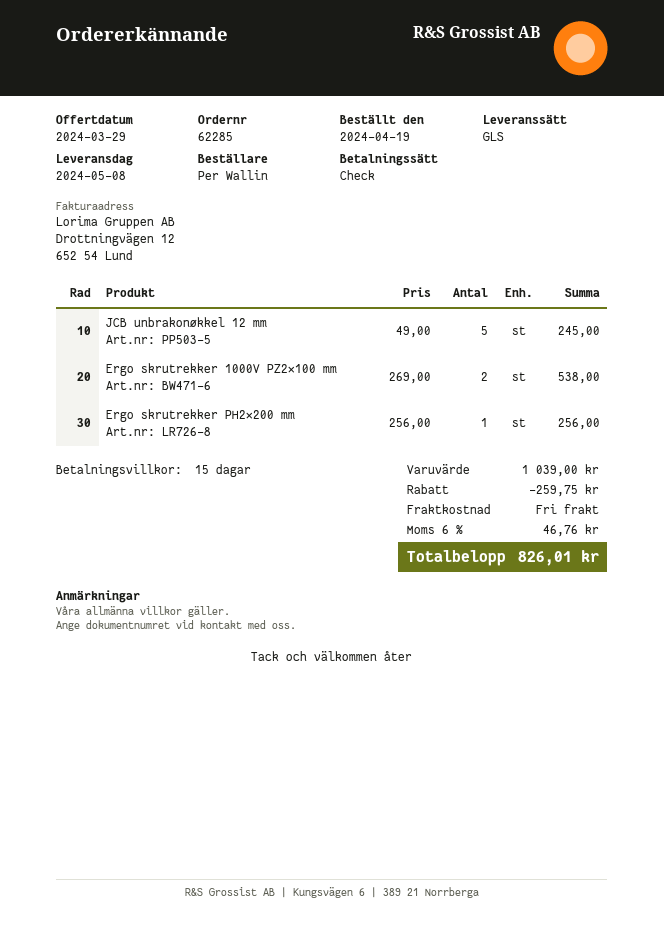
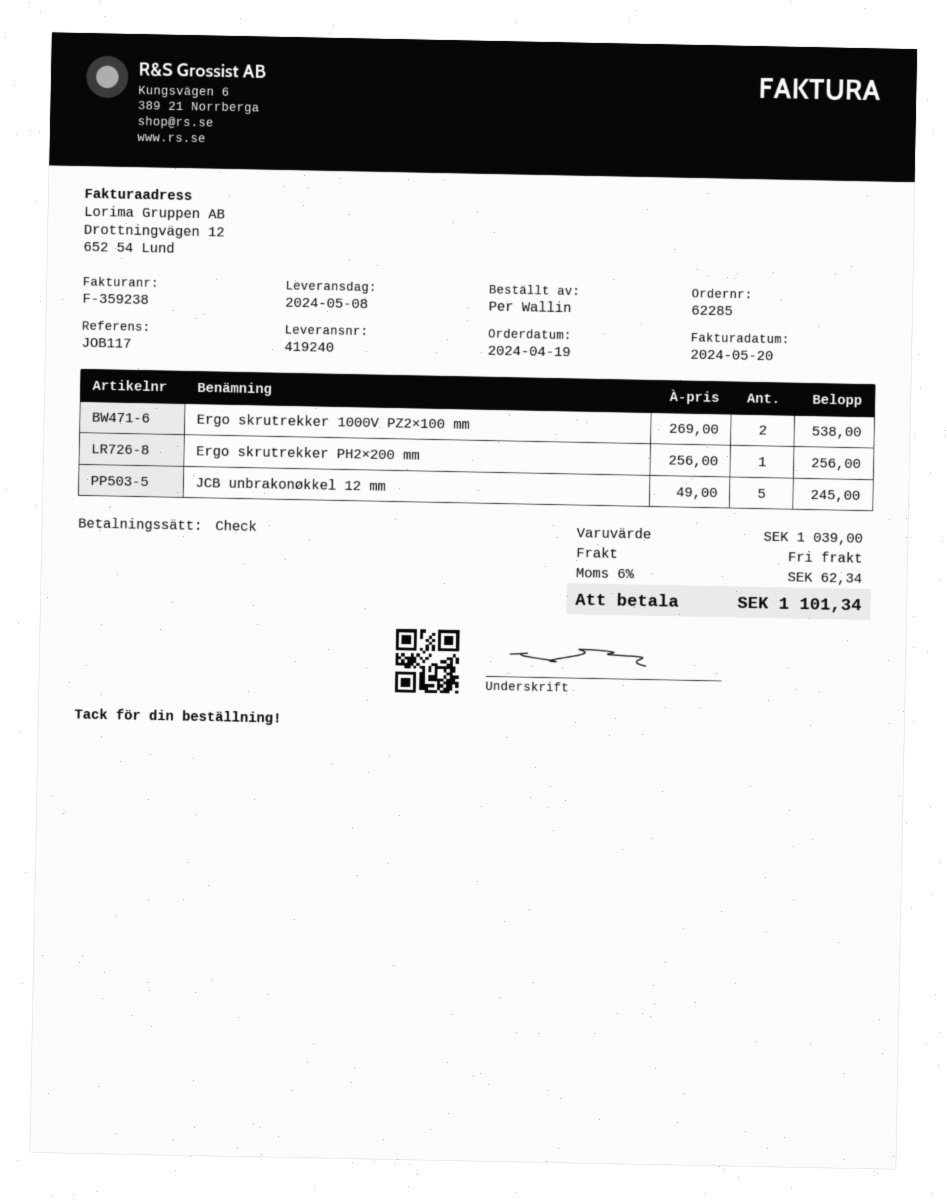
discount: 259.75 -> none
tax: 6% = 46.76 -> 6% = 62.34
total: 826.01 -> 1101.34

